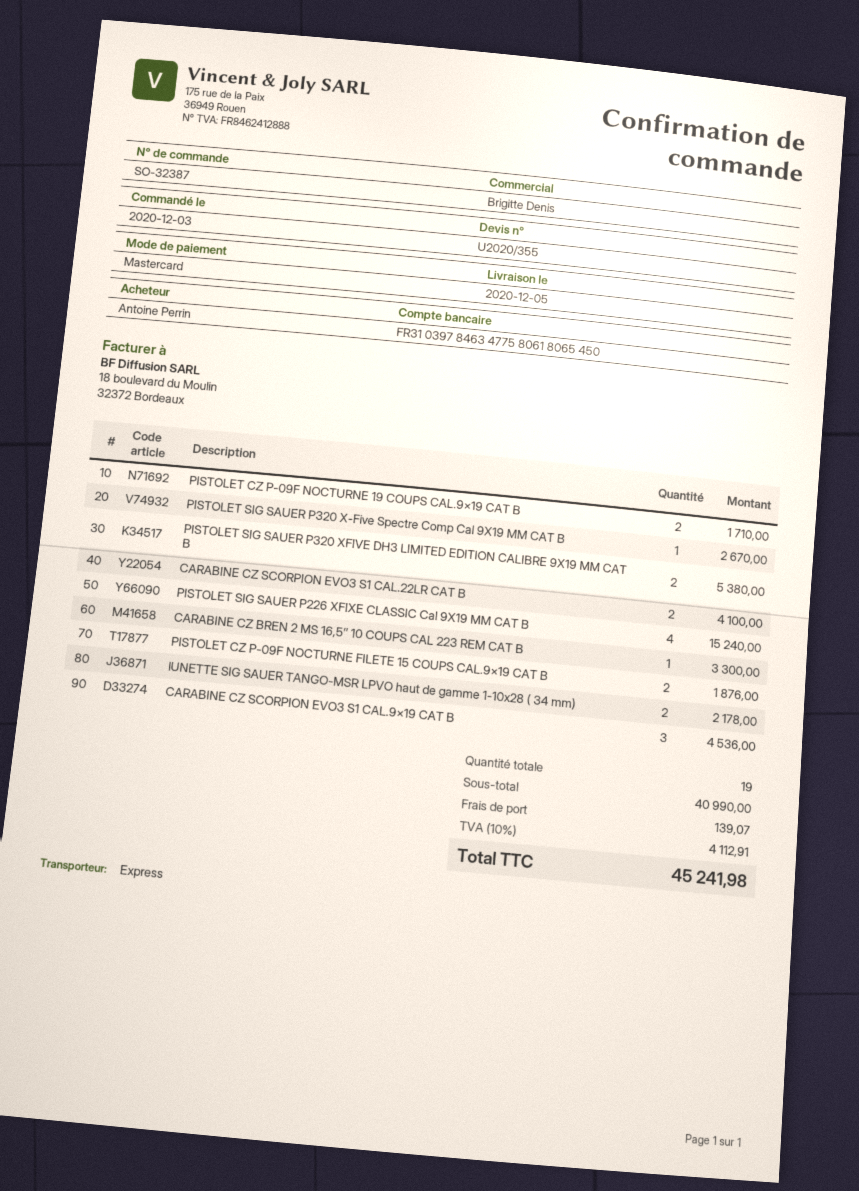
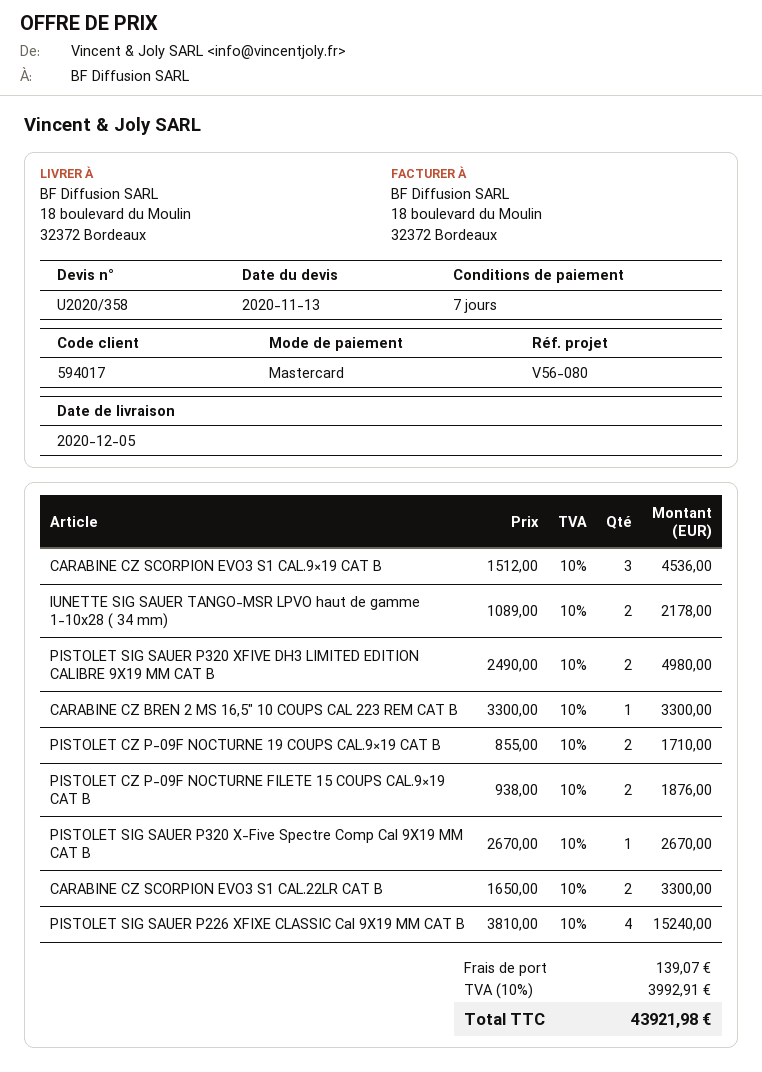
quote number: U2020/355 -> U2020/358
PISTOLET SIG SAUER P320 XFIVE DH3 LIMITED EDITION CALIBRE 9X19 MM CAT B: 2 for 5380.00 -> 2 for 4980.00
CARABINE CZ SCORPION EVO3 S1 CAL.22LR CAT B: 2 for 4100.00 -> 2 for 3300.00
tax: 10% = 4112.91 -> 10% = 3992.91
total: 45241.98 -> 43921.98

